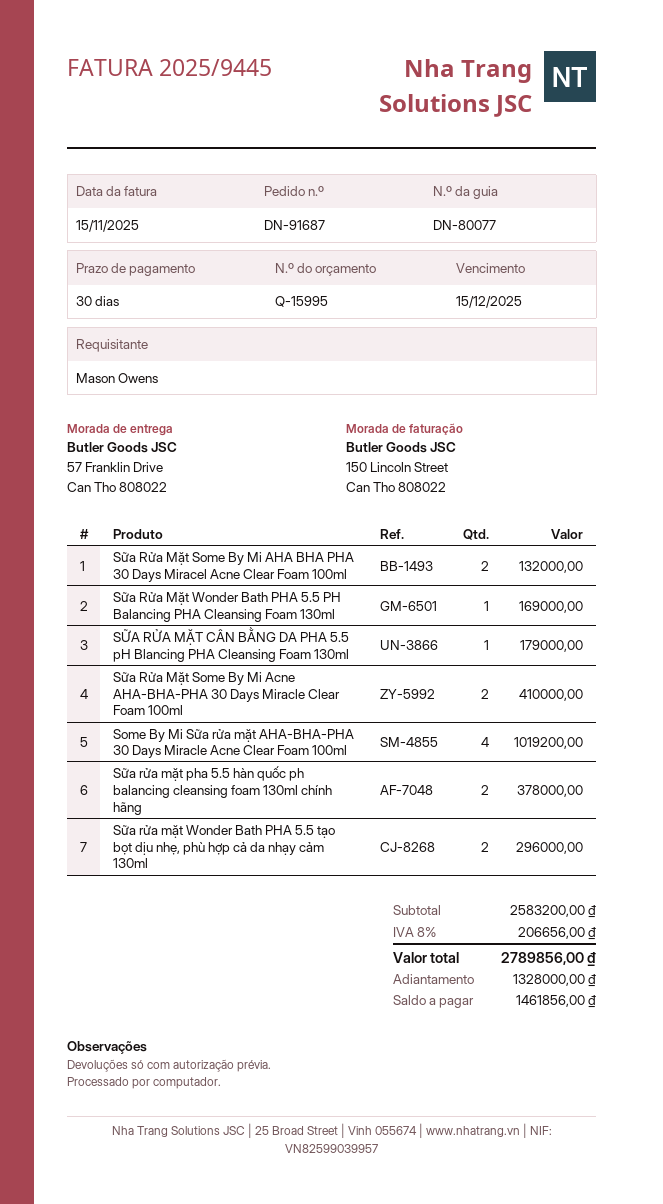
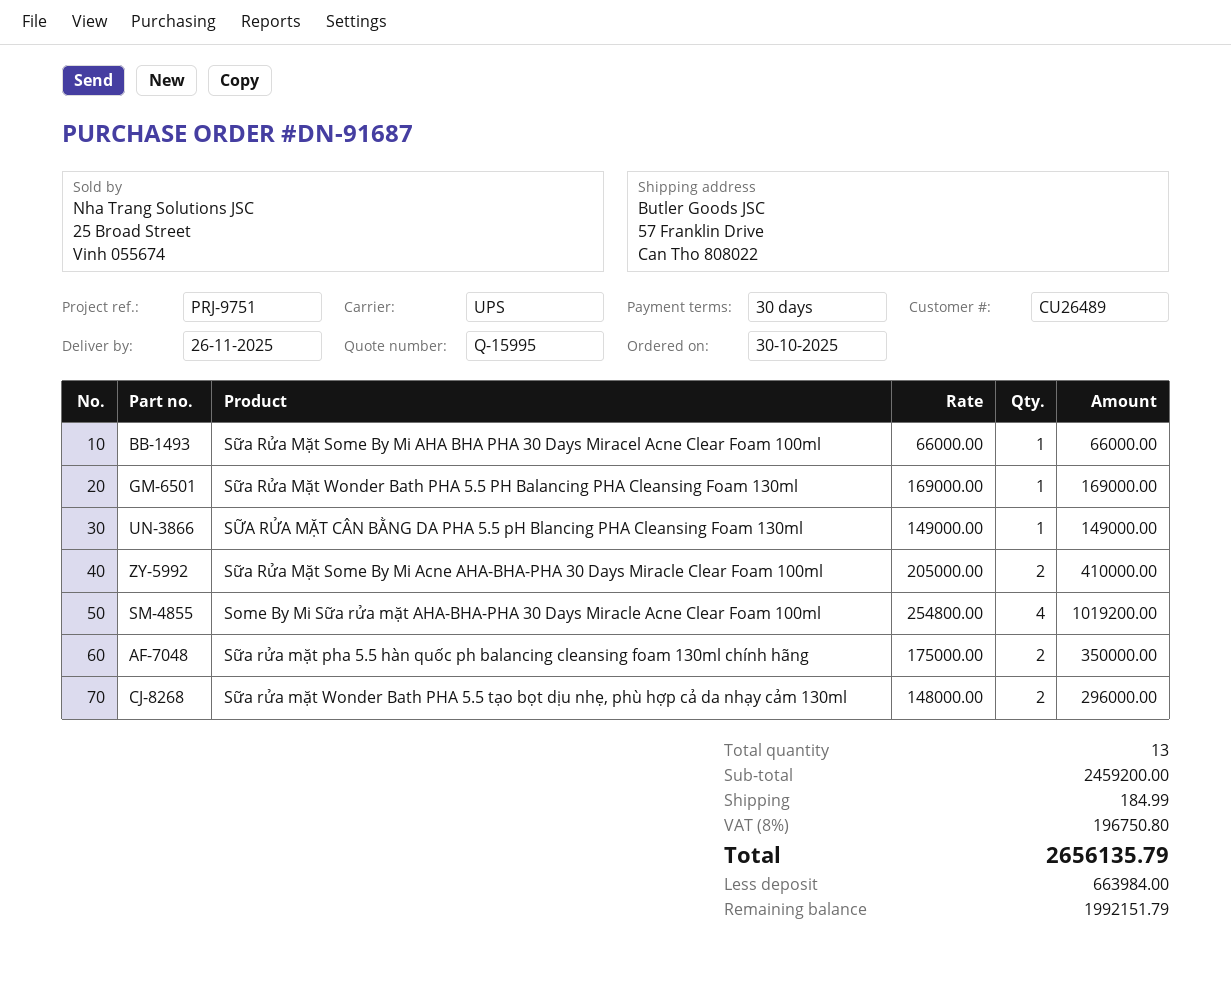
Sữa Rửa Mặt Some By Mi AHA BHA PHA 30 Days Miracel Acne Clear Foam 100ml: 2 for 132000.00 -> 1 for 66000.00
SỮA RỬA MẶT CÂN BẰNG DA PHA 5.5 pH Blancing PHA Cleansing Foam 130ml: 1 for 179000.00 -> 1 for 149000.00
Sữa rửa mặt pha 5.5 hàn quốc ph balancing cleansing foam 130ml chính hãng: 2 for 378000.00 -> 2 for 350000.00
subtotal: 2583200.00 -> 2459200.00
shipping: none -> 184.99
tax: 8% = 206656.00 -> 8% = 196750.80
total: 2789856.00 -> 2656135.79
deposit: 1328000.00 -> 663984.00
balance: 1461856.00 -> 1992151.79

